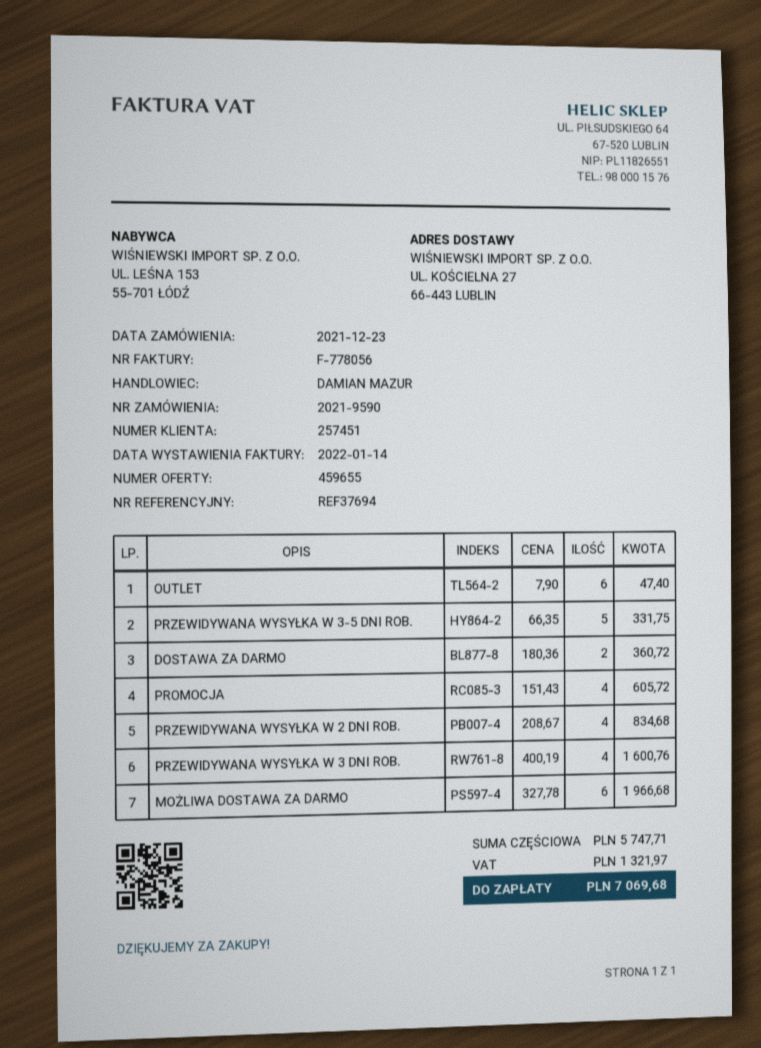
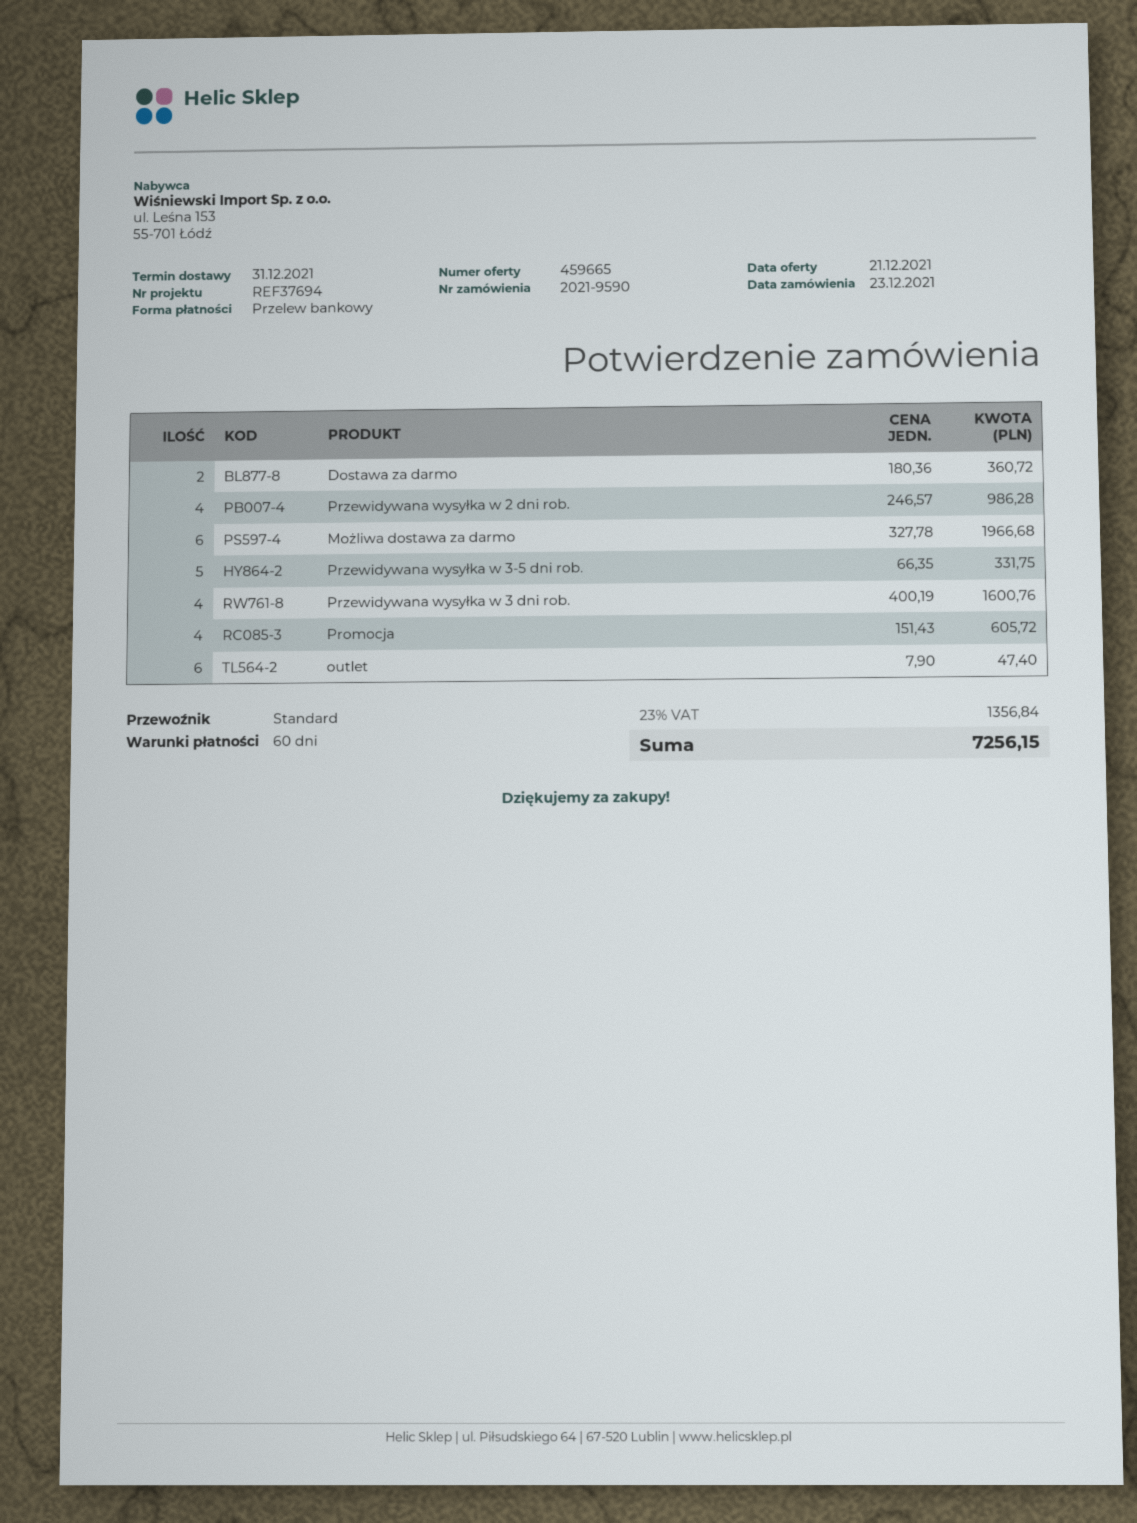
quote number: 459655 -> 459665
PRZEWIDYWANA WYSYŁKA W 2 DNI ROB.: 4 x 208.67 = 834.68 -> 4 x 246.57 = 986.28
tax: 1321.97 -> 1356.84
total: 7069.68 -> 7256.15

